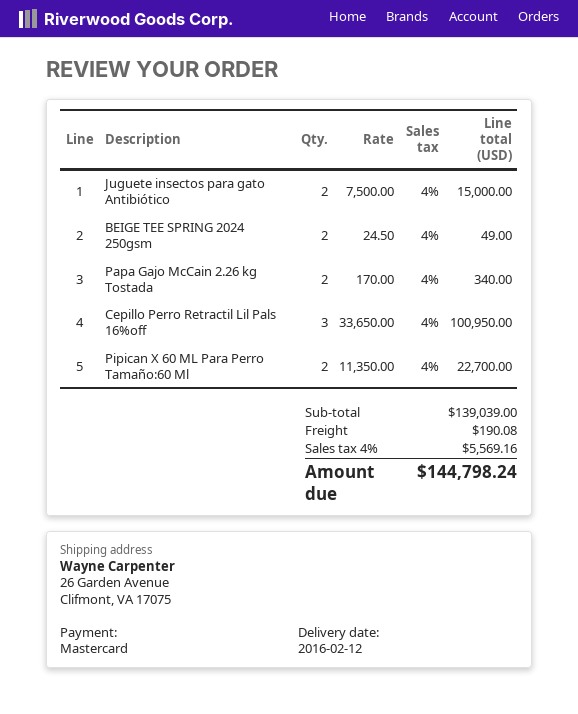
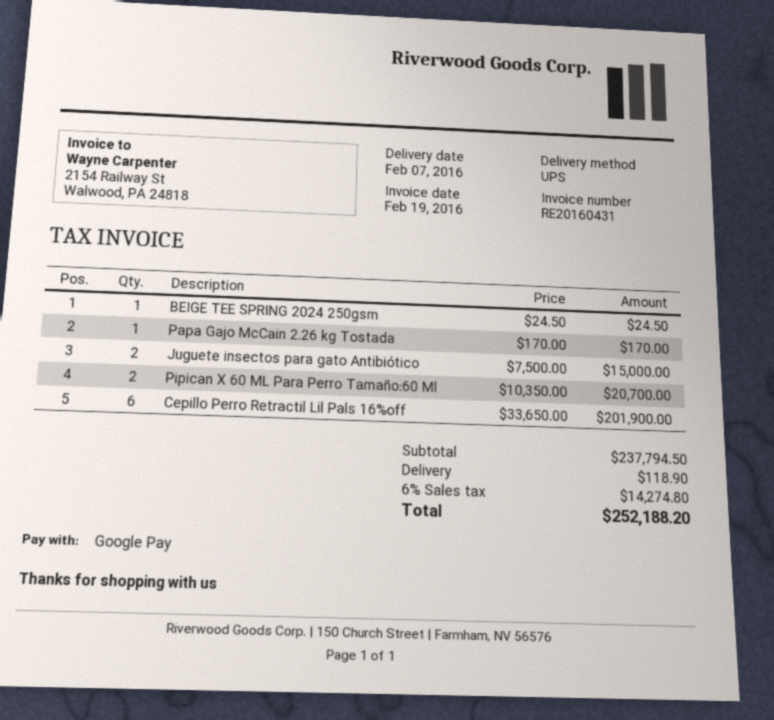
delivery date: 2016-02-12 -> 2016-02-07
payment method: Mastercard -> Google Pay
BEIGE TEE SPRING 2024 250gsm: 2 x 24.50 = 49.00 -> 1 x 24.50 = 24.50
Papa Gajo McCain 2.26 kg Tostada: 2 x 170.00 = 340.00 -> 1 x 170.00 = 170.00
Cepillo Perro Retractil Lil Pals 16%off: 3 x 33650.00 = 100950.00 -> 6 x 33650.00 = 201900.00
Pipican X 60 ML Para Perro Tamaño:60 Ml: 2 x 11350.00 = 22700.00 -> 2 x 10350.00 = 20700.00
subtotal: 139039.00 -> 237794.50
shipping: 190.08 -> 118.90
tax: 4% = 5569.16 -> 6% = 14274.80
total: 144798.24 -> 252188.20

